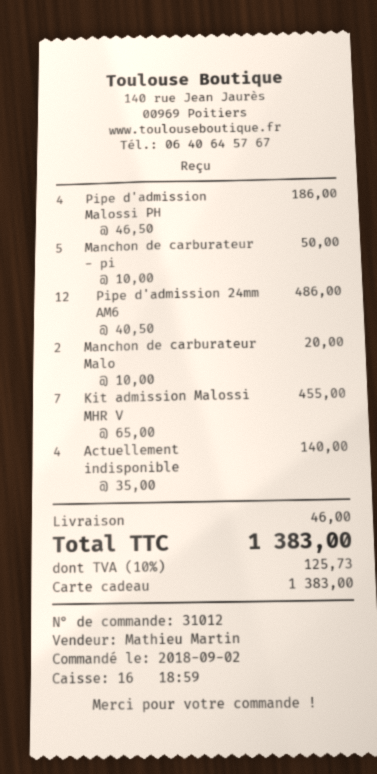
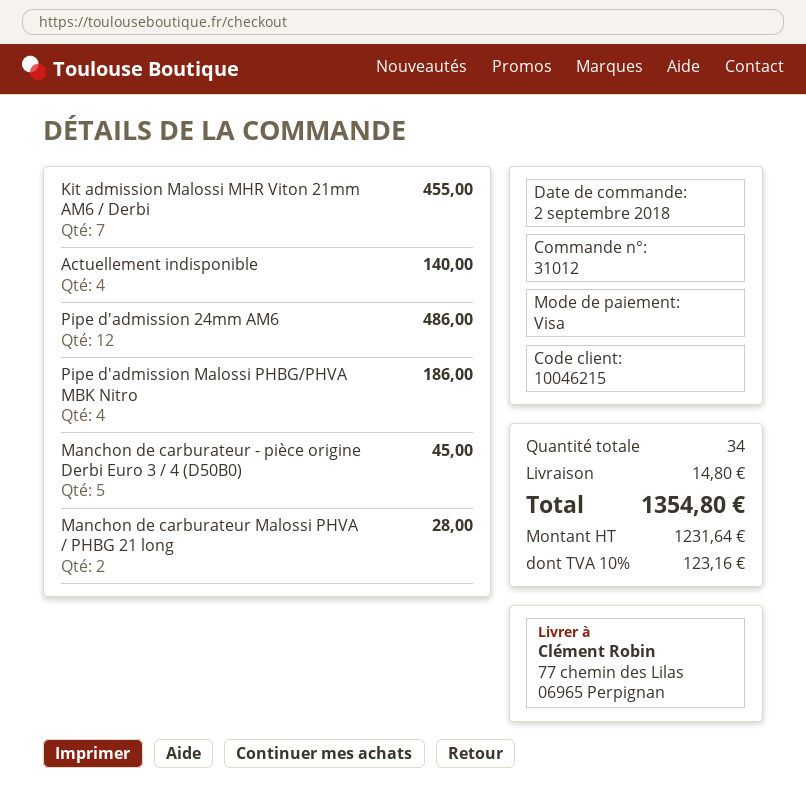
payment method: gift card -> Visa
Manchon de carburateur - pi: 5 for 50.00 -> 5 for 45.00
Manchon de carburateur Malo: 2 for 20.00 -> 2 for 28.00
shipping: 46.00 -> 14.80
tax: 10% = 125.73 -> 10% = 123.16
total: 1383.00 -> 1354.80

